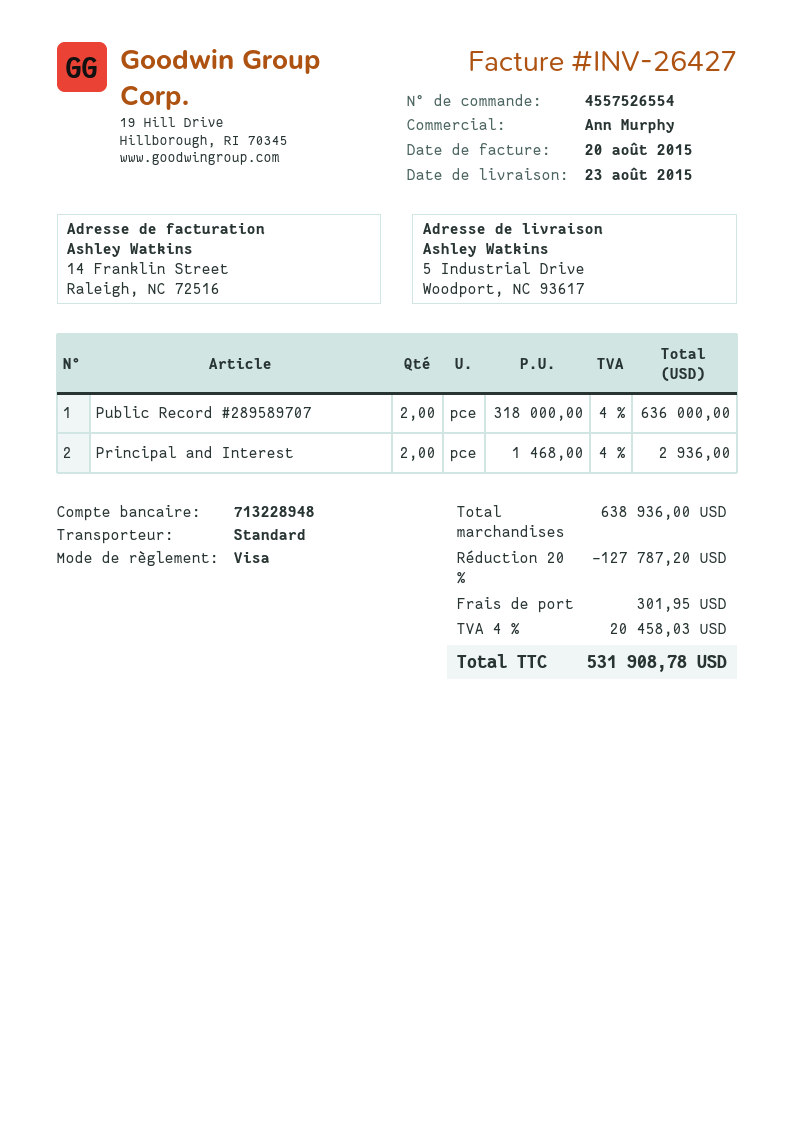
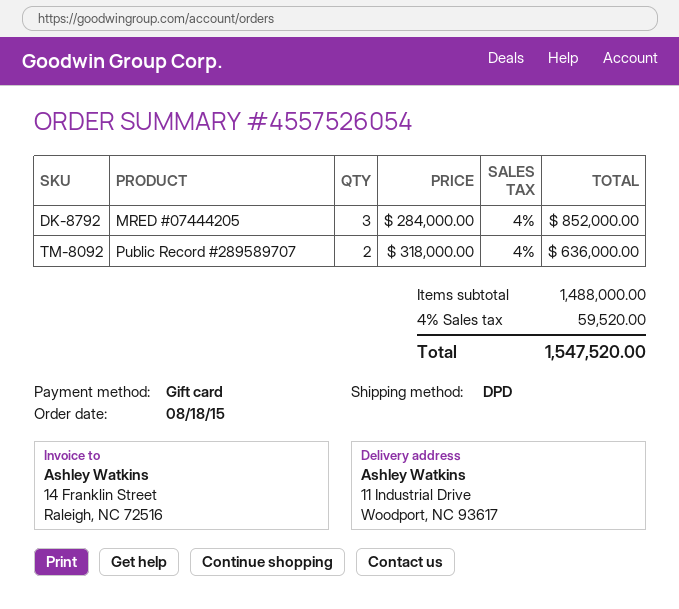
order number: 4557526554 -> 4557526054
payment method: Visa -> gift card
shipping method: standard -> DPD
ship to: 5 Industrial Drive, Woodport, NC 93617 -> 11 Industrial Drive, Woodport, NC 93617
Principal and Interest: 2 x 1468.00 = 2936.00 -> none
MRED #07444205: none -> 3 x 284000.00 = 852000.00
subtotal: 638936.00 -> 1488000.00
discount: 20% = 127787.20 -> none
shipping: 301.95 -> none
tax: 4% = 20458.03 -> 4% = 59520.00
total: 531908.78 -> 1547520.00

